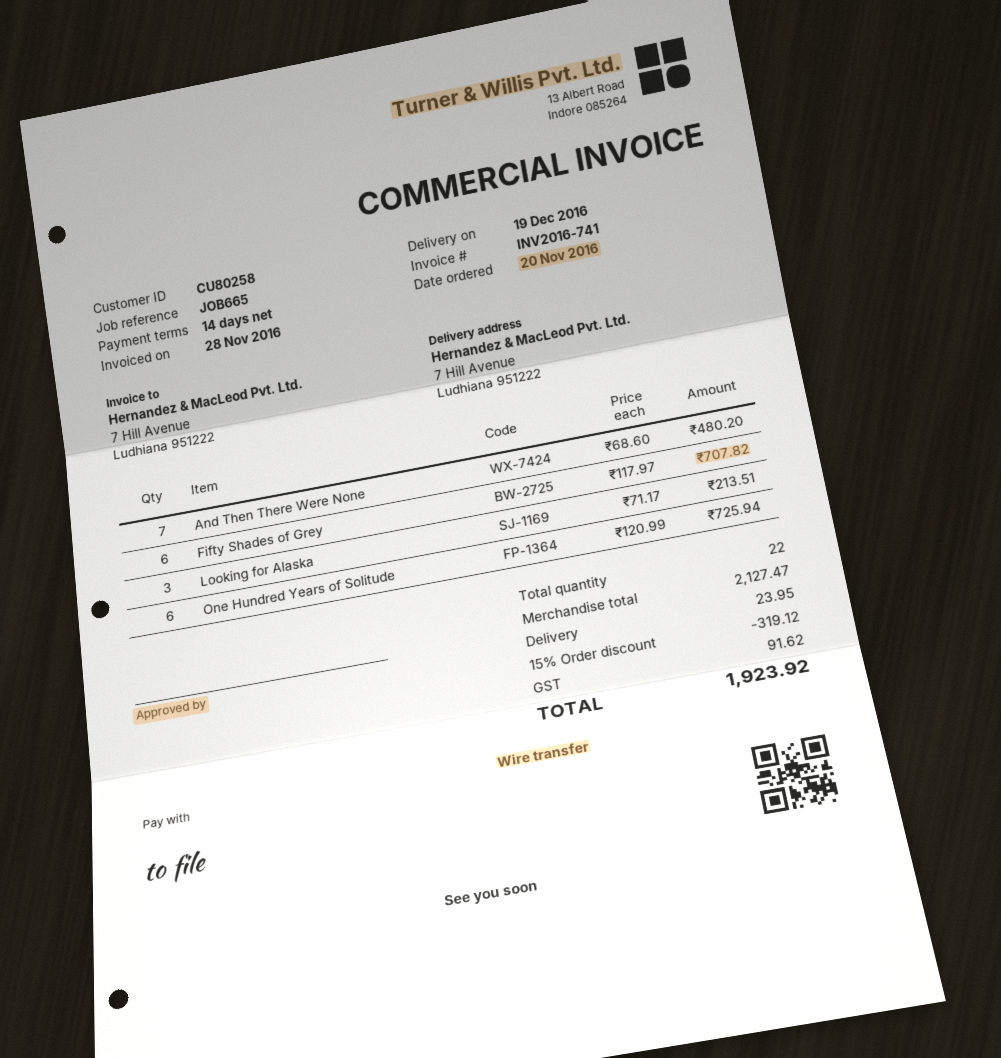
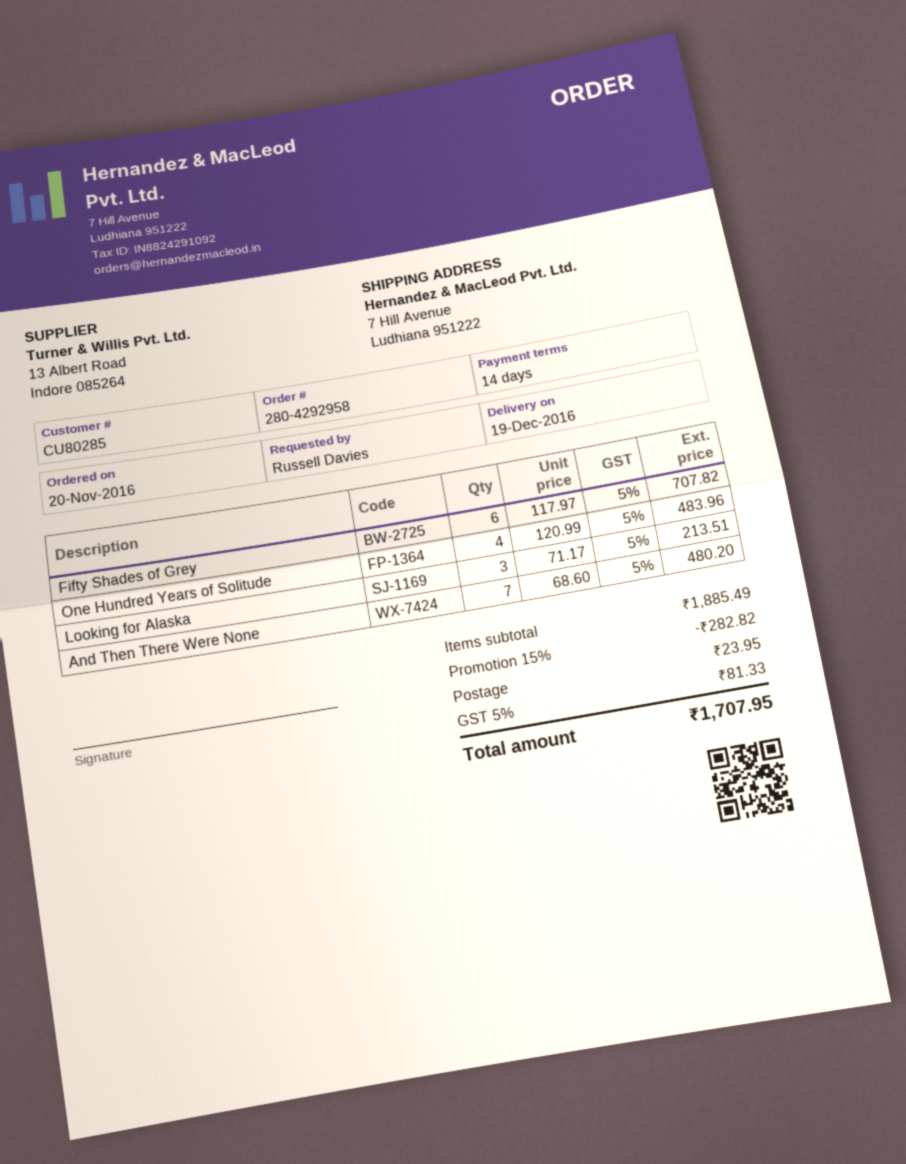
customer number: CU80258 -> CU80285
One Hundred Years of Solitude: 6 x 120.99 = 725.94 -> 4 x 120.99 = 483.96
subtotal: 2127.47 -> 1885.49
discount: 15% = 319.12 -> 15% = 282.82
tax: 91.62 -> 81.33
total: 1923.92 -> 1707.95

